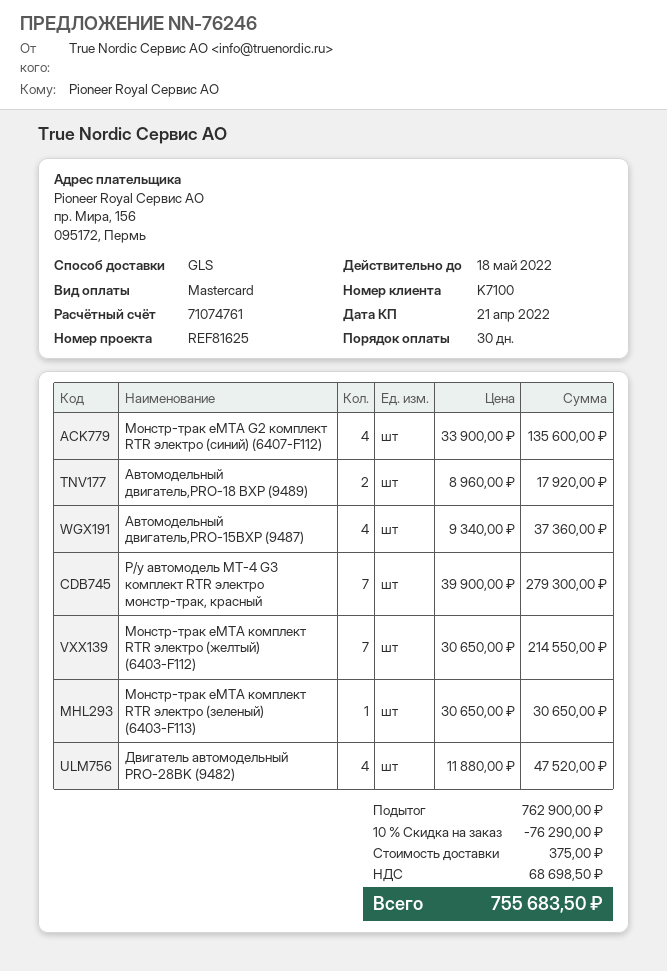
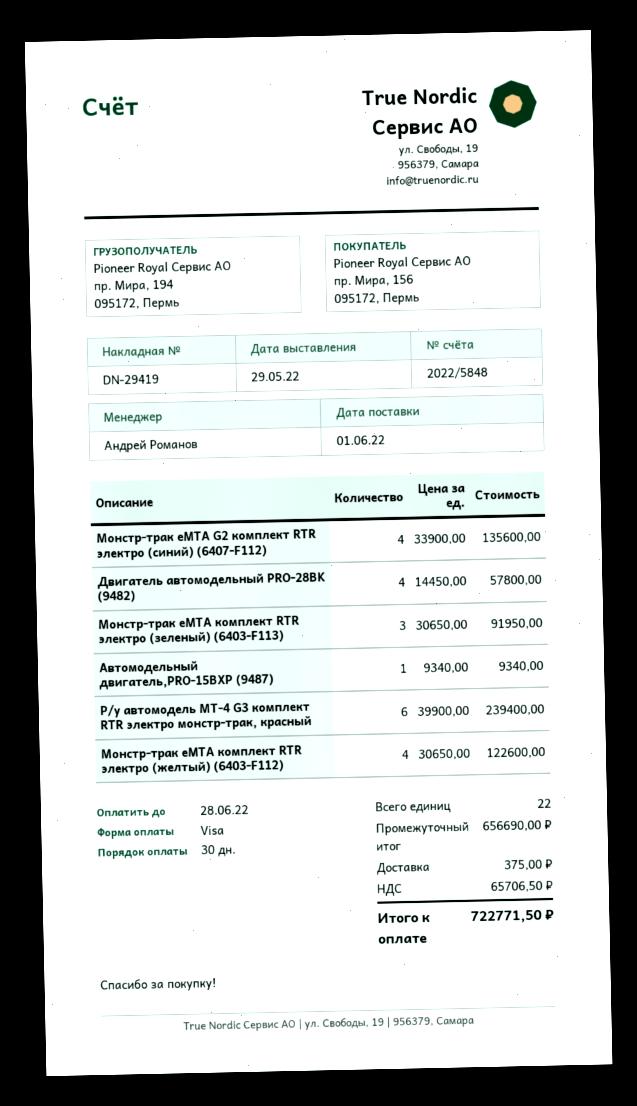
payment method: Mastercard -> Visa
Автомодельный двигатель,PRO-18 BXP (9489): 2 x 8960.00 = 17920.00 -> none
Автомодельный двигатель,PRO-15BXP (9487): 4 x 9340.00 = 37360.00 -> 1 x 9340.00 = 9340.00
Р/у автомодель МТ-4 G3 комплект RTR электро монстр-трак, красный: 7 x 39900.00 = 279300.00 -> 6 x 39900.00 = 239400.00
Монстр-трак eMTA комплект RTR электро (желтый) (6403-F112): 7 x 30650.00 = 214550.00 -> 4 x 30650.00 = 122600.00
Монстр-трак eMTA комплект RTR электро (зеленый) (6403-F113): 1 x 30650.00 = 30650.00 -> 3 x 30650.00 = 91950.00
Двигатель автомодельный PRO-28BK (9482): 4 x 11880.00 = 47520.00 -> 4 x 14450.00 = 57800.00
subtotal: 762900.00 -> 656690.00
discount: 10% = 76290.00 -> none
tax: 68698.50 -> 65706.50
total: 755683.50 -> 722771.50

